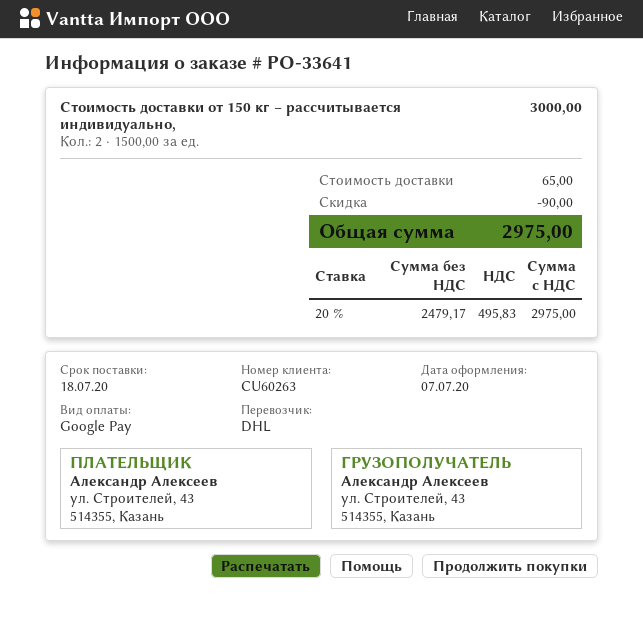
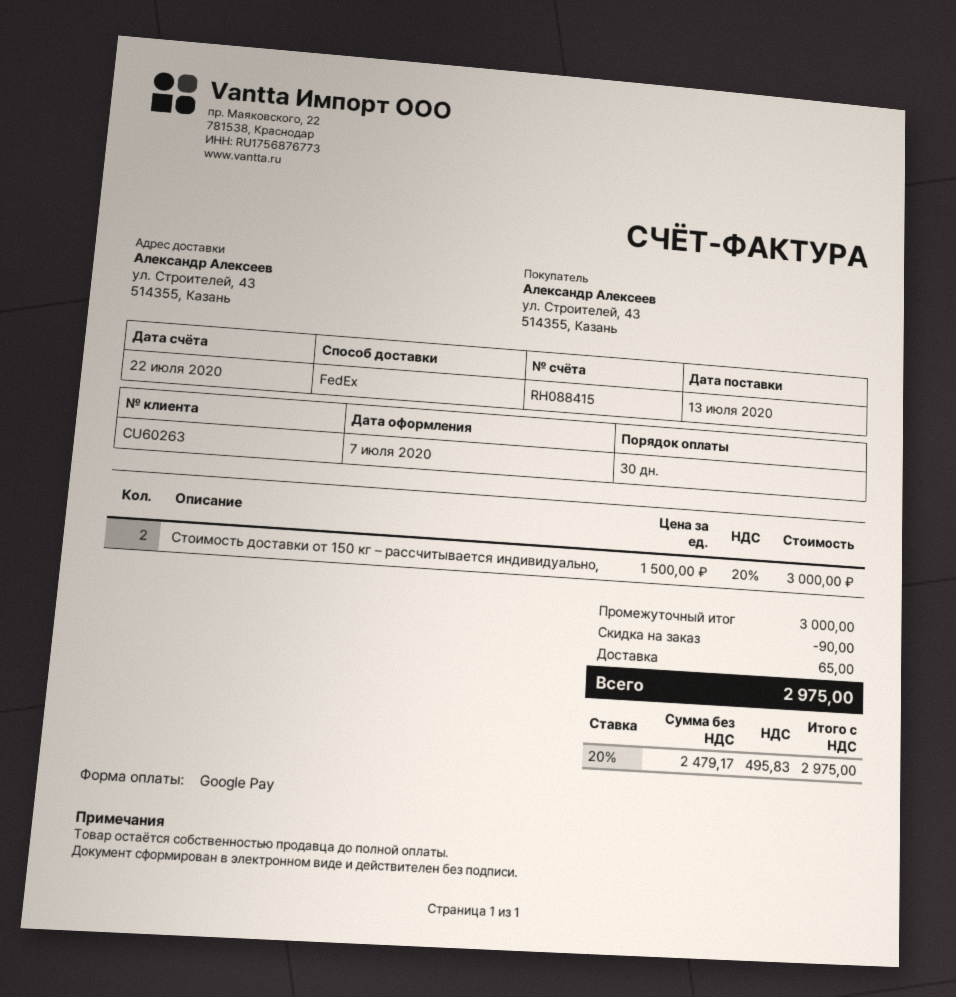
delivery date: 2020-07-18 -> 2020-07-13
shipping method: DHL -> FedEx

